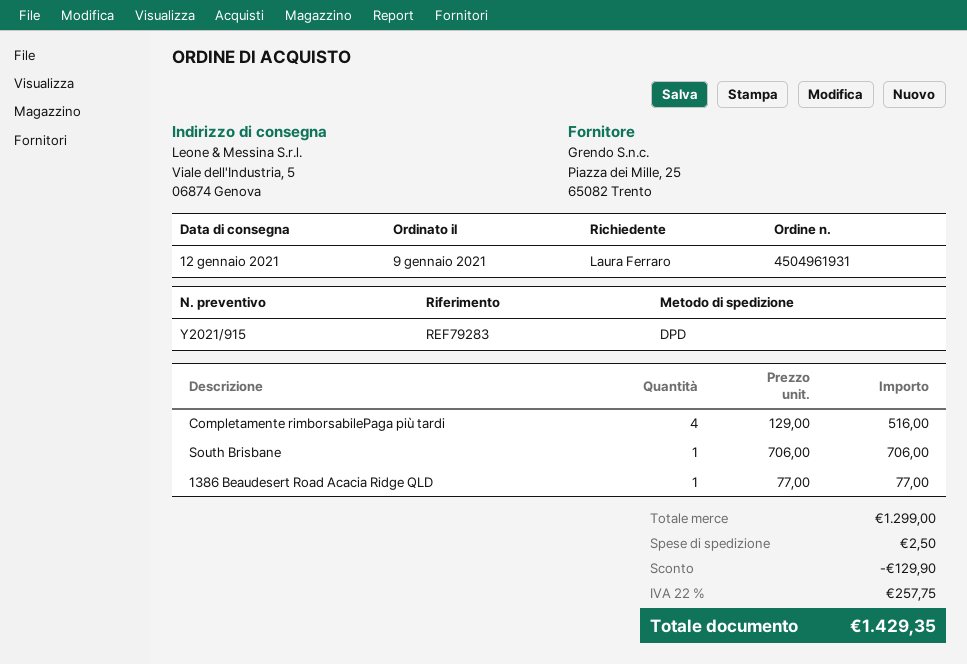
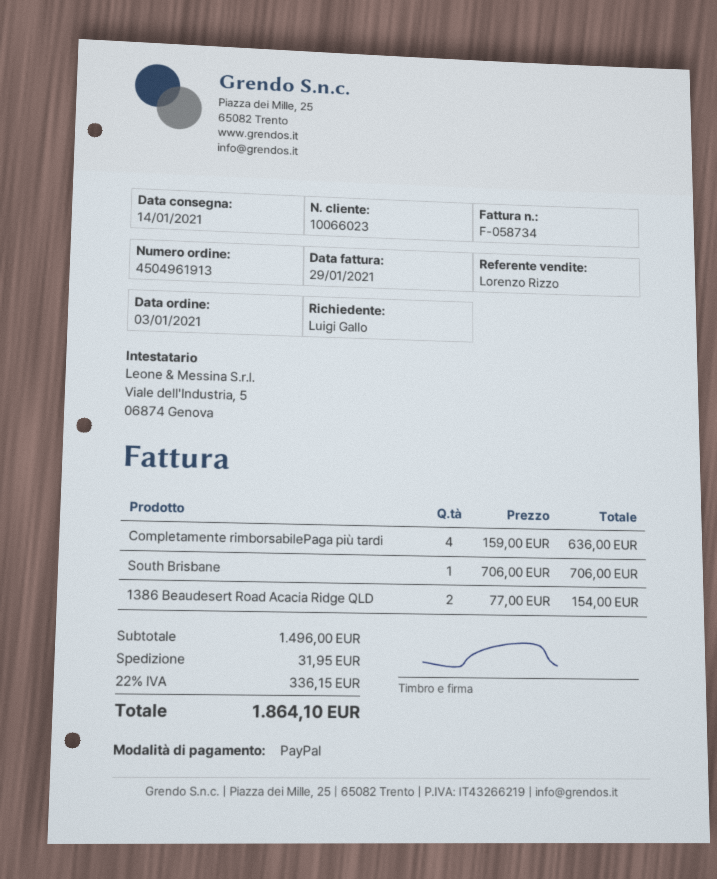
order number: 4504961931 -> 4504961913
order date: 2021-01-09 -> 2021-01-03
delivery date: 2021-01-12 -> 2021-01-14
ordered by: Laura Ferraro -> Luigi Gallo
Completamente rimborsabilePaga più tardi: 4 x 129.00 = 516.00 -> 4 x 159.00 = 636.00
1386 Beaudesert Road Acacia Ridge QLD: 1 x 77.00 = 77.00 -> 2 x 77.00 = 154.00
subtotal: 1299.00 -> 1496.00
discount: 129.90 -> none
shipping: 2.50 -> 31.95
tax: 22% = 257.75 -> 22% = 336.15
total: 1429.35 -> 1864.10

